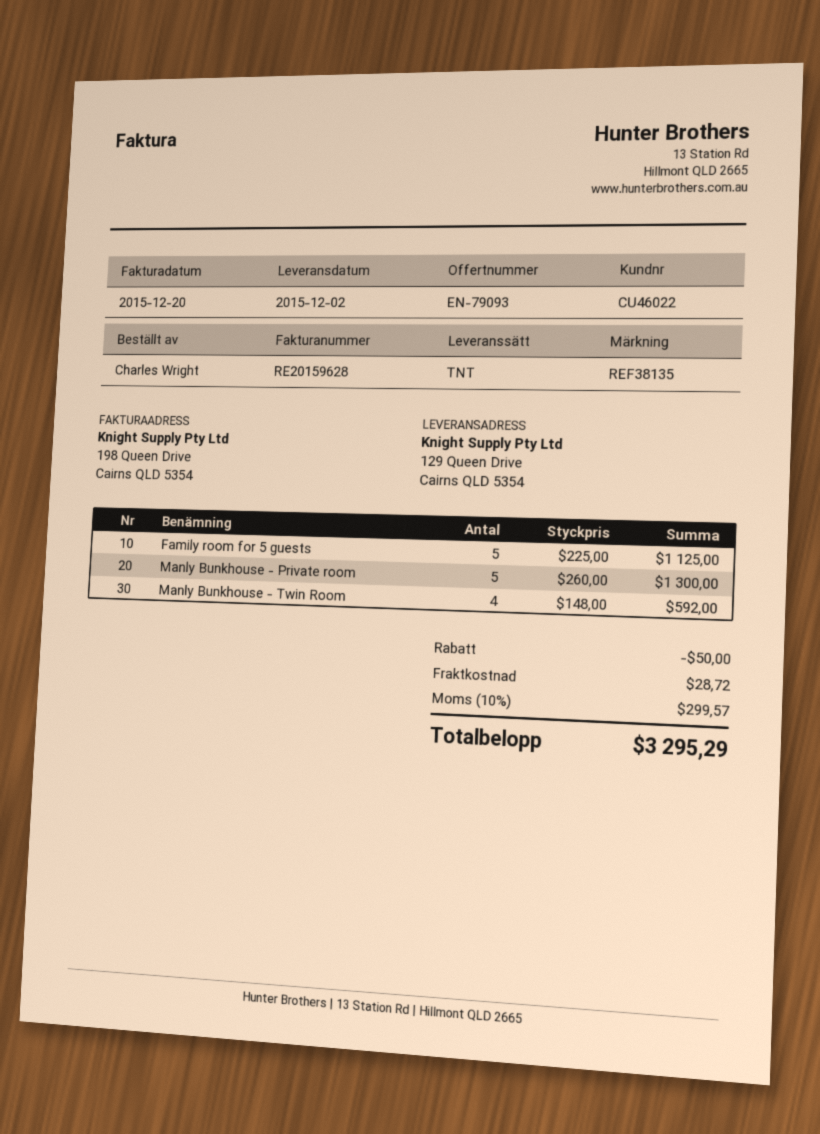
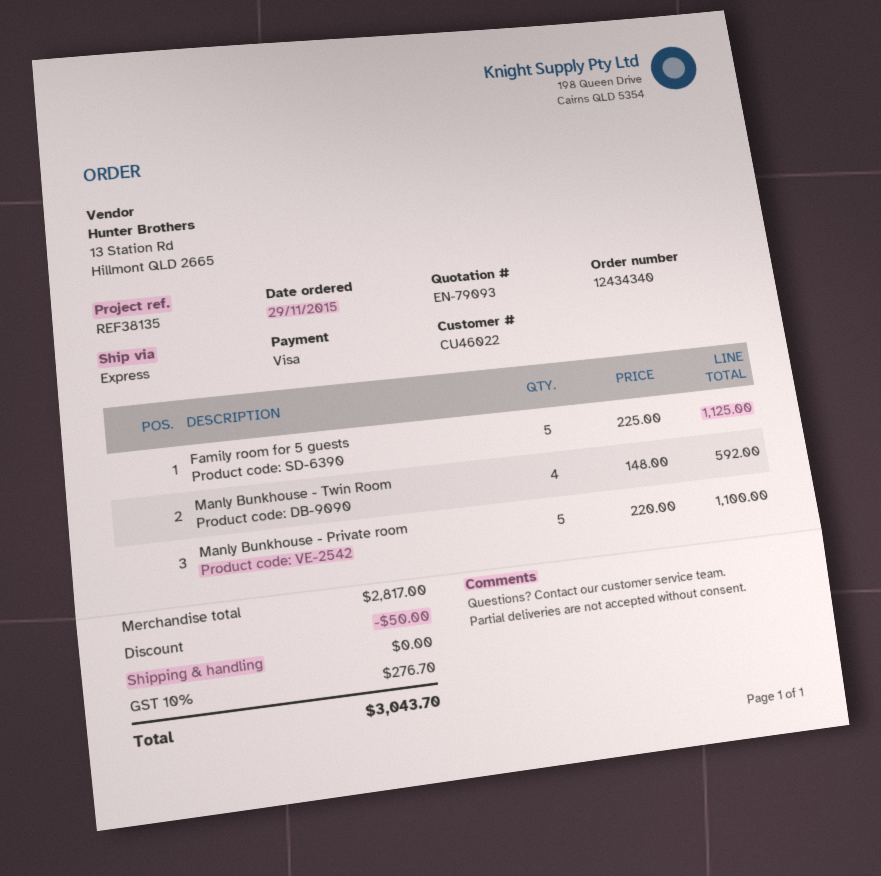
shipping method: TNT -> express
Manly Bunkhouse - Private room: 5 x 260.00 = 1300.00 -> 5 x 220.00 = 1100.00
shipping: 28.72 -> 0.00
tax: 10% = 299.57 -> 10% = 276.70
total: 3295.29 -> 3043.70

